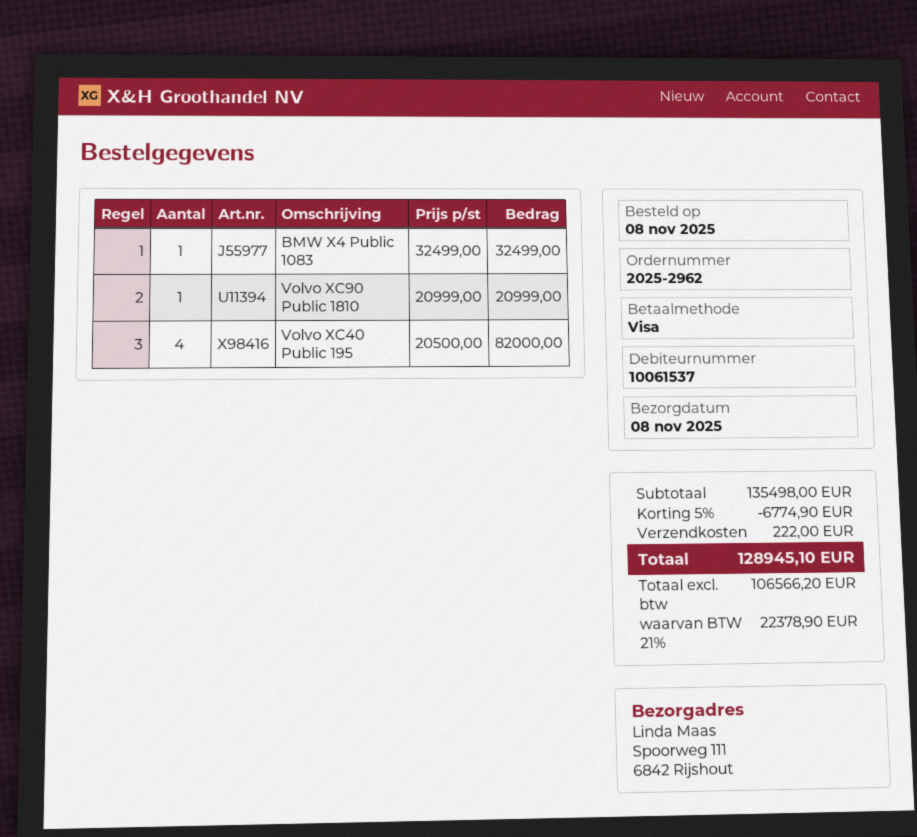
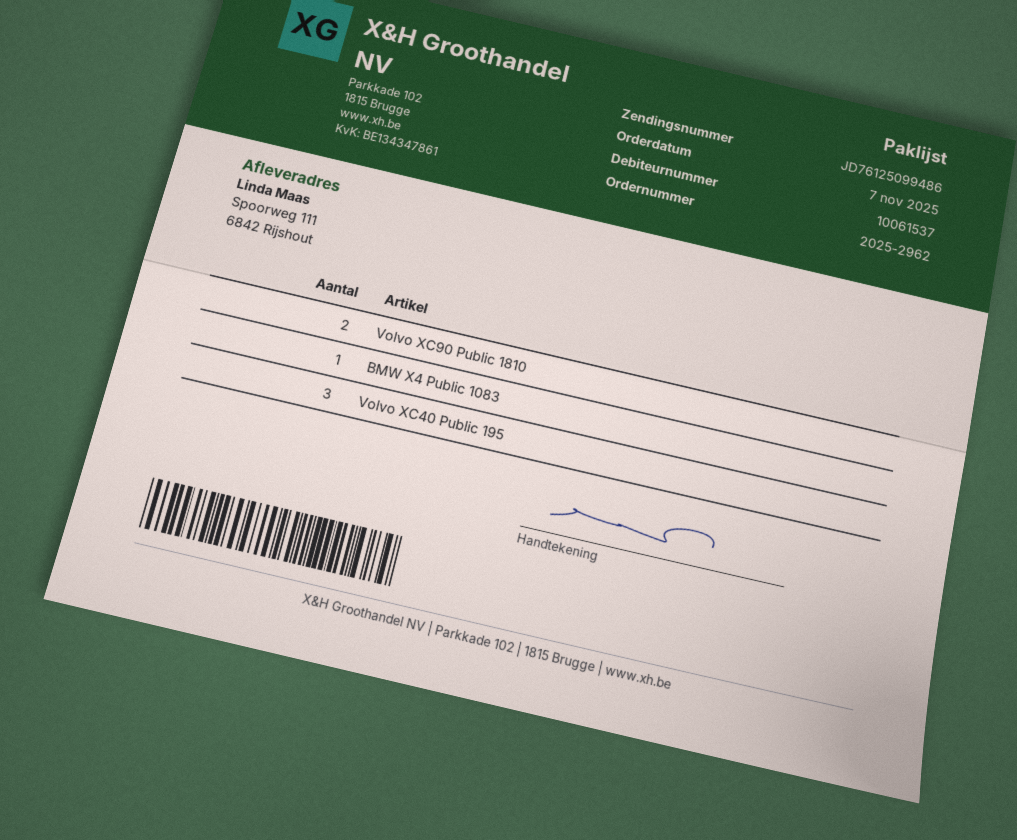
order date: 2025-11-08 -> 2025-11-07
Volvo XC90 Public 1810: 1 -> 2
Volvo XC40 Public 195: 4 -> 3

